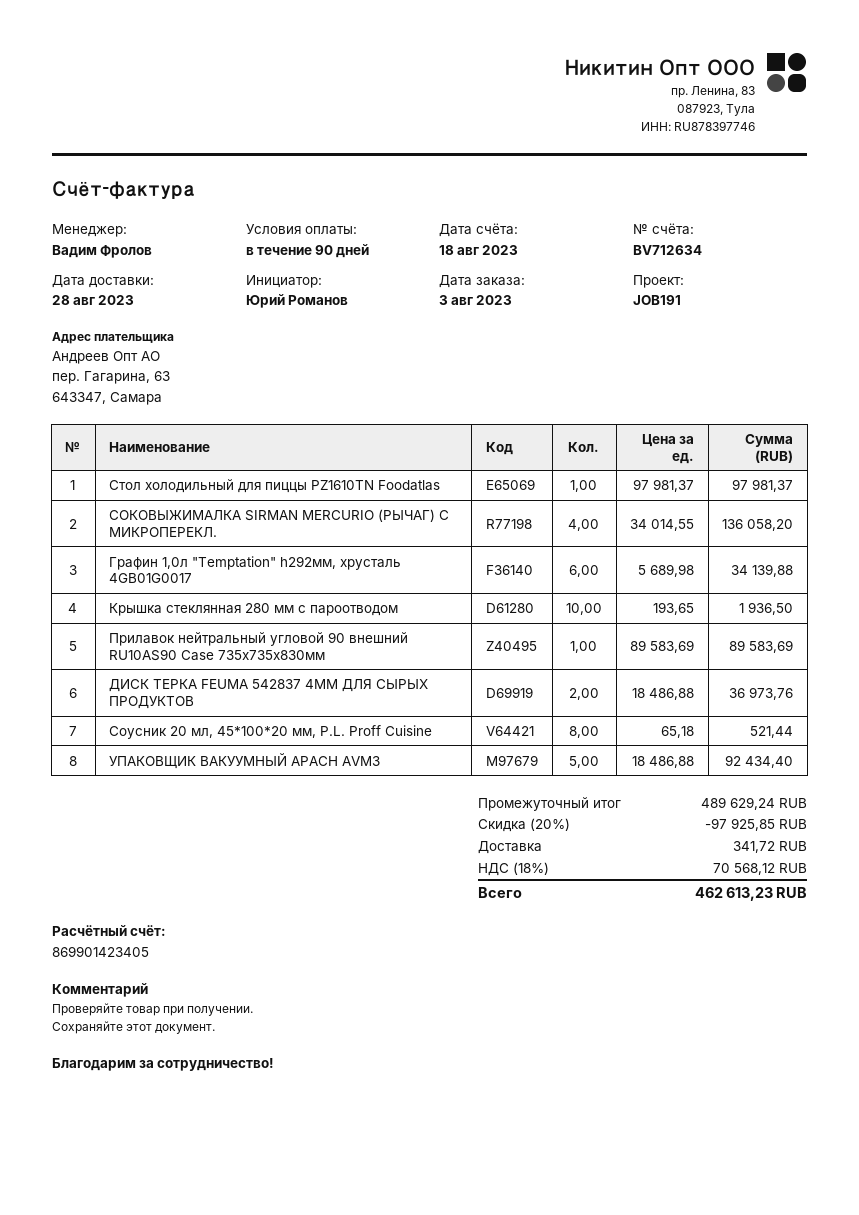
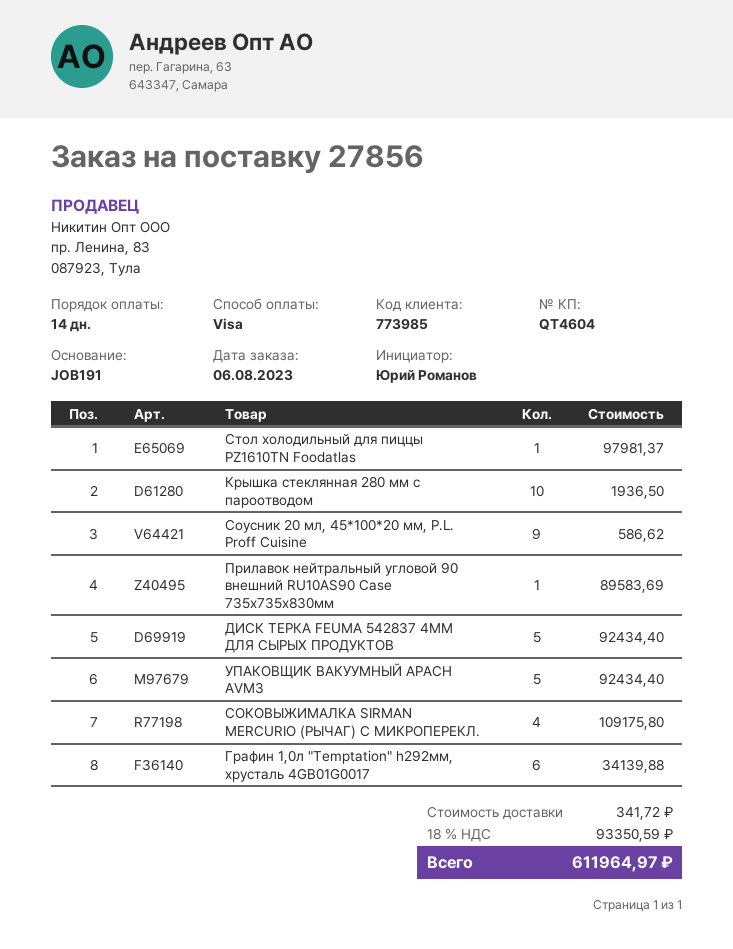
order date: 2023-08-03 -> 2023-08-06
payment terms: 90 days -> 14 days
СОКОВЫЖИМАЛКА SIRMAN MERCURIO (РЫЧАГ) С МИКРОПЕРЕКЛ.: 4 for 136058.20 -> 4 for 109175.80
ДИСК ТЕРКА FEUMA 542837 4ММ ДЛЯ СЫРЫХ ПРОДУКТОВ: 2 for 36973.76 -> 5 for 92434.40
Соусник 20 мл, 45*100*20 мм, P.L. Proff Cuisine: 8 for 521.44 -> 9 for 586.62
discount: 20% = 97925.85 -> none
tax: 18% = 70568.12 -> 18% = 93350.59
total: 462613.23 -> 611964.97

